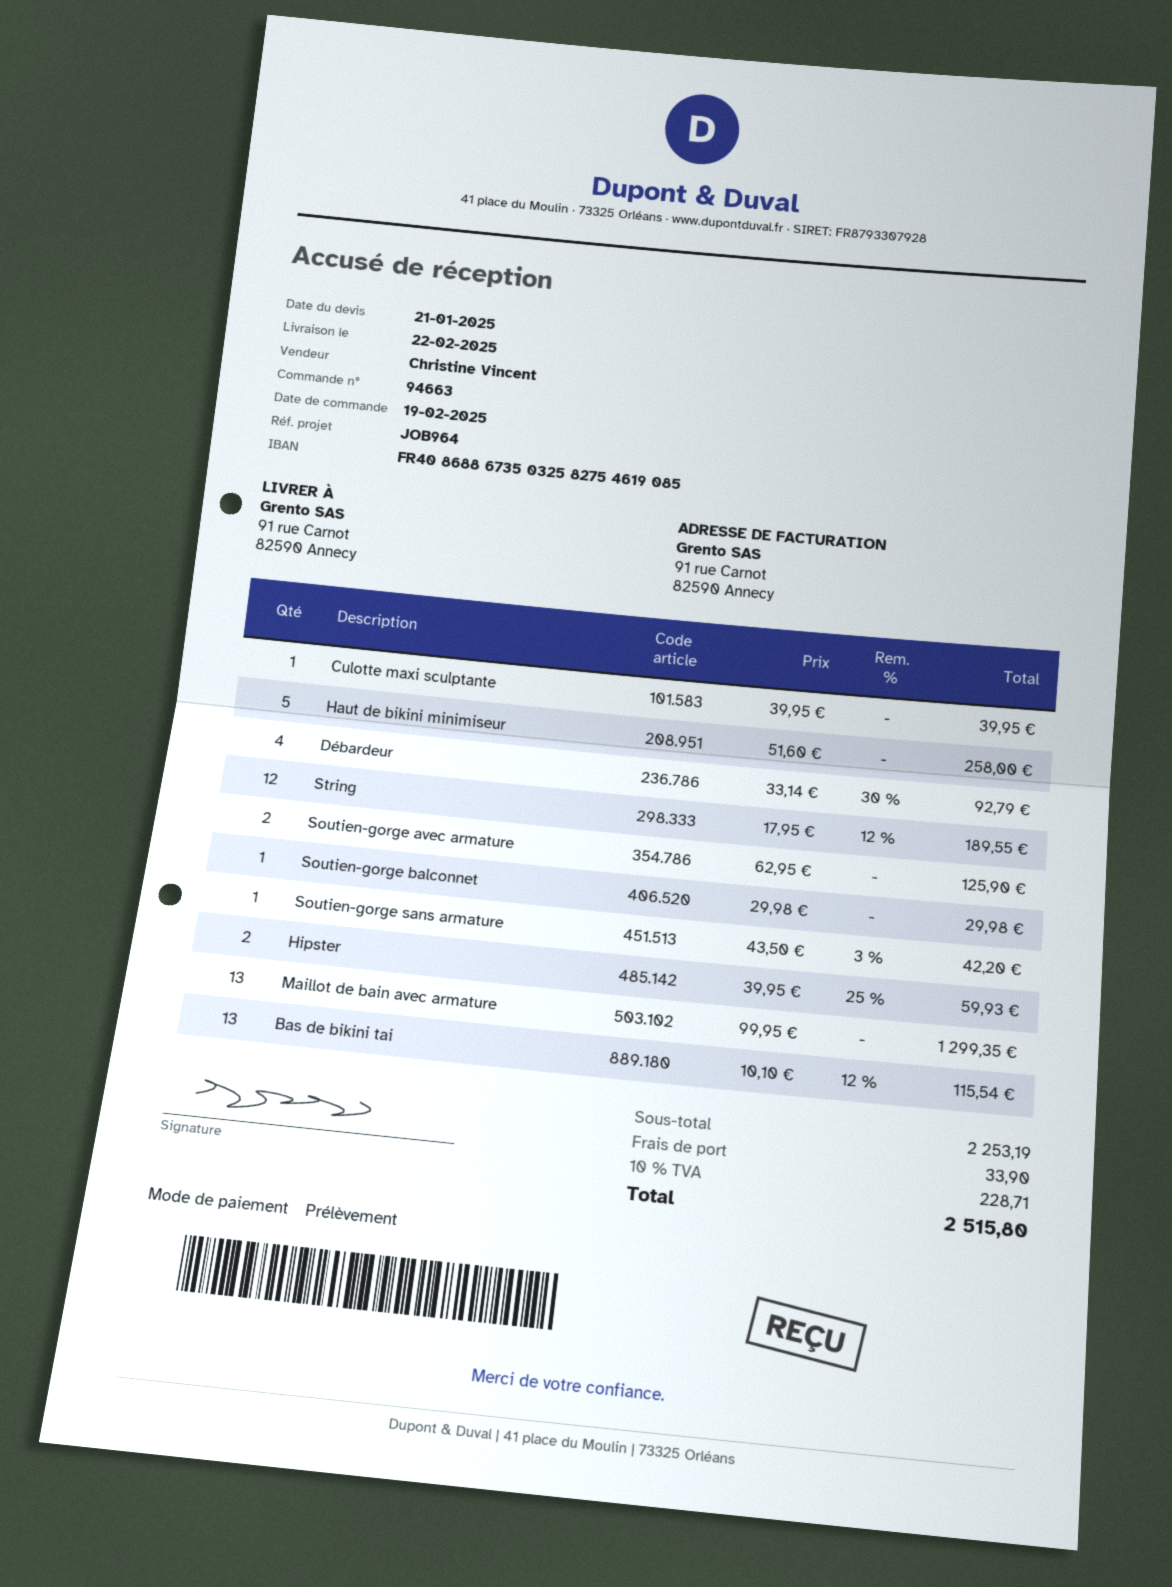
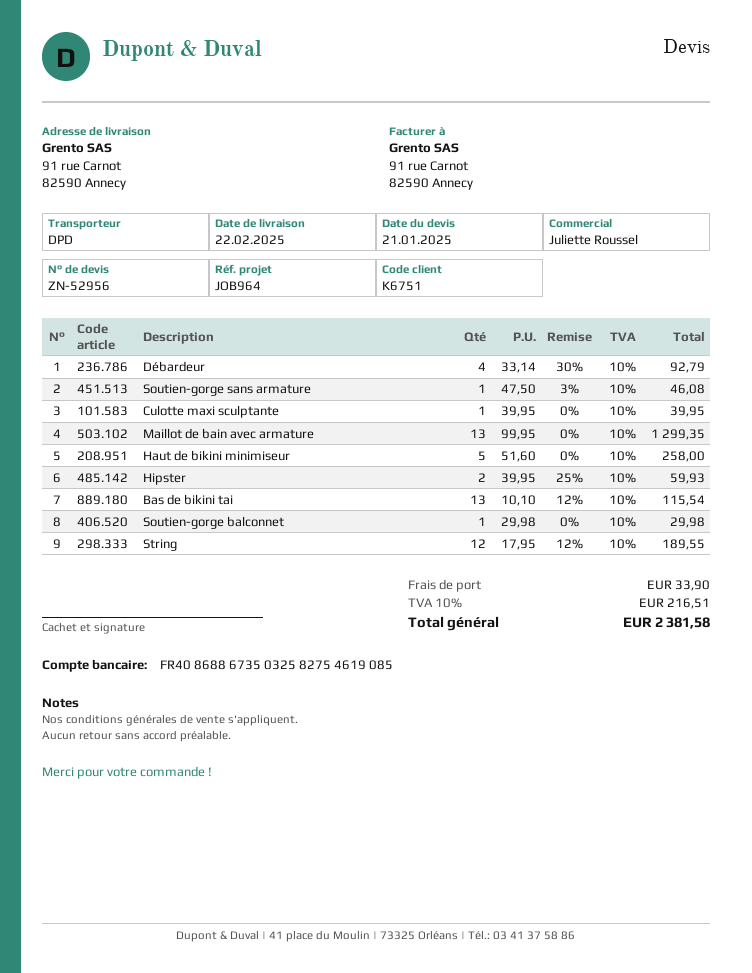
sales rep: Christine Vincent -> Juliette Roussel
Soutien-gorge avec armature: 2 x 62.95 = 125.90 -> none
Soutien-gorge sans armature: 1 x 43.50 - 3% = 42.20 -> 1 x 47.50 - 3% = 46.08
tax: 10% = 228.71 -> 10% = 216.51
total: 2515.80 -> 2381.58

